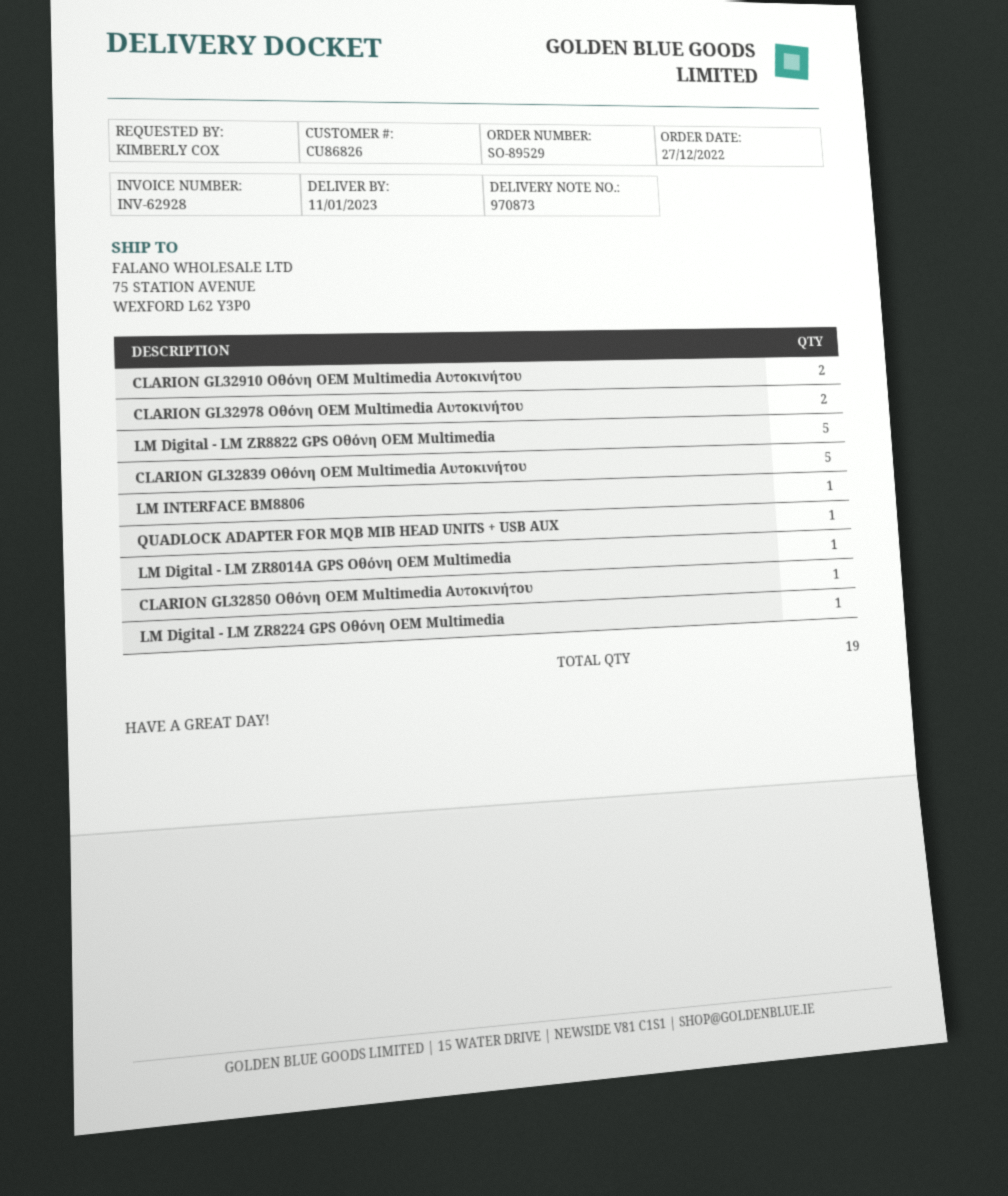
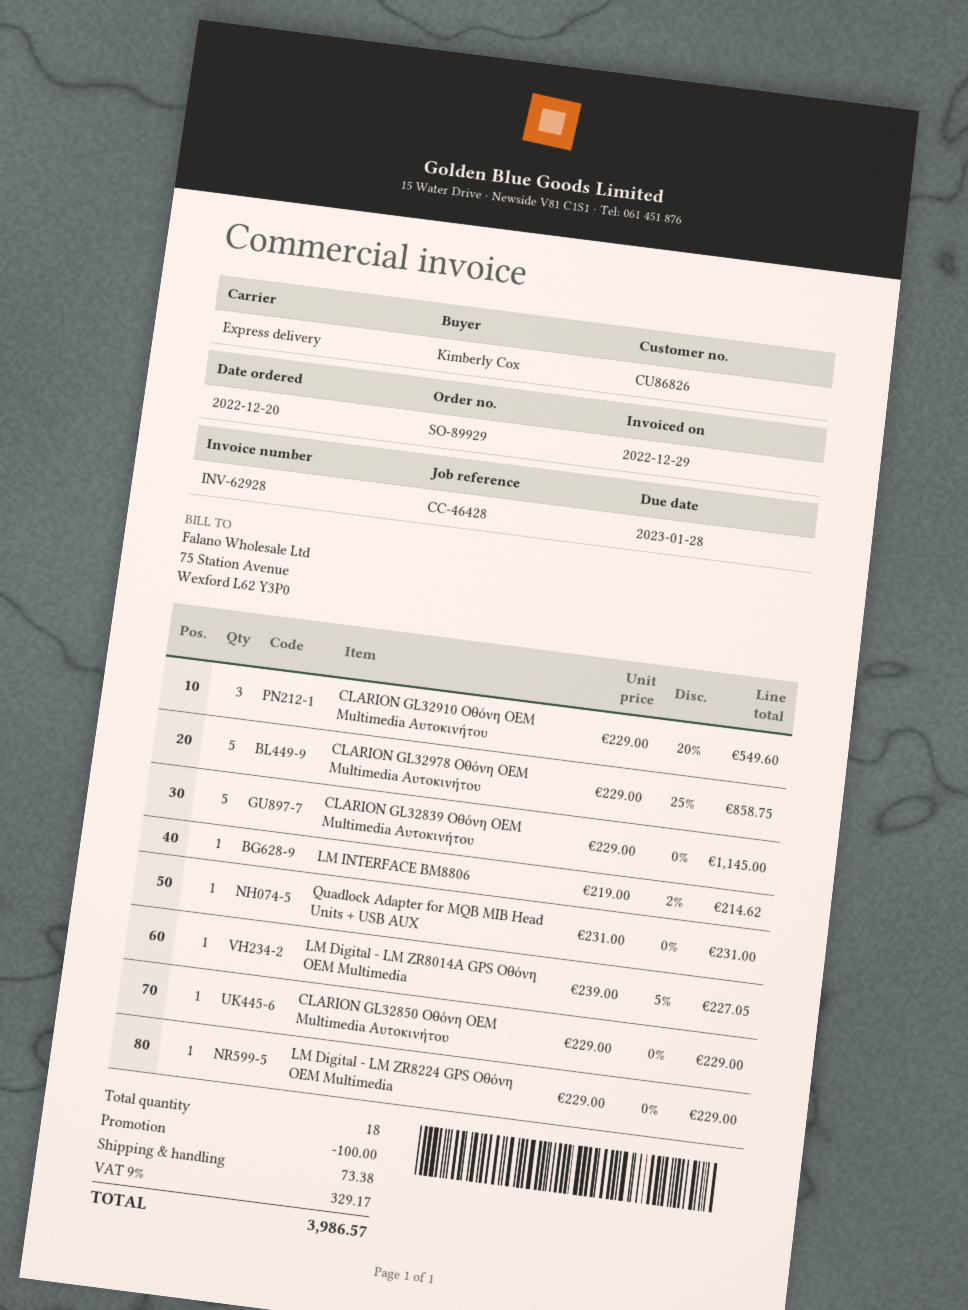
order number: SO-89529 -> SO-89929
order date: 2022-12-27 -> 2022-12-20
CLARION GL32910 Οθόνη OEM Multimedia Αυτοκινήτου: 2 -> 3
CLARION GL32978 Οθόνη OEM Multimedia Αυτοκινήτου: 2 -> 5
LM Digital - LM ZR8822 GPS Οθόνη OEM Multimedia: 5 -> none
total quantity: 19 -> 18

